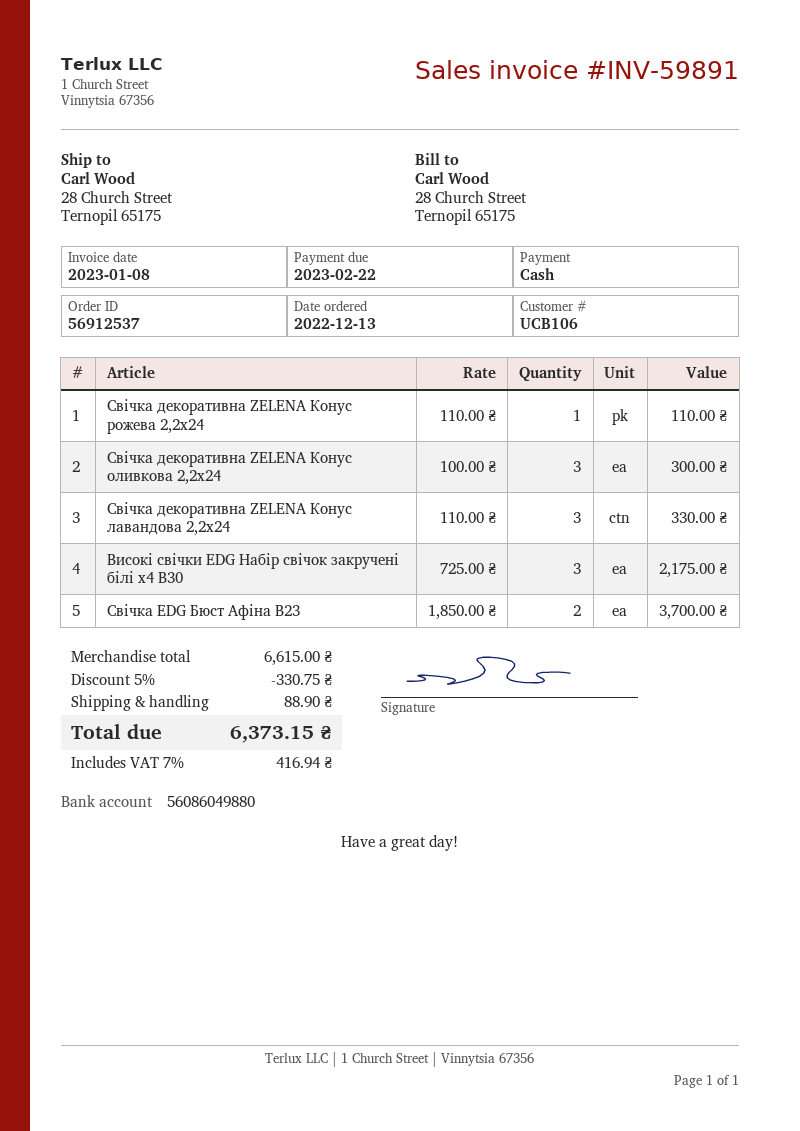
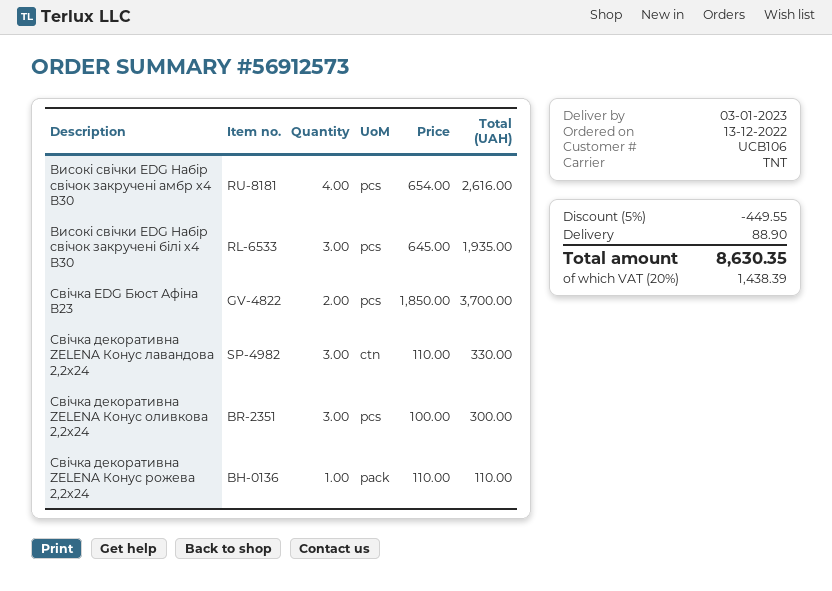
order number: 56912537 -> 56912573
Високі свічки EDG Набір свічок закручені білі х4 В30: 3 x 725.00 = 2175.00 -> 3 x 645.00 = 1935.00
Високі свічки EDG Набір свічок закручені амбр х4 В30: none -> 4 x 654.00 = 2616.00
discount: 5% = 330.75 -> 5% = 449.55
tax: 7% = 416.94 -> 20% = 1438.39
total: 6373.15 -> 8630.35

